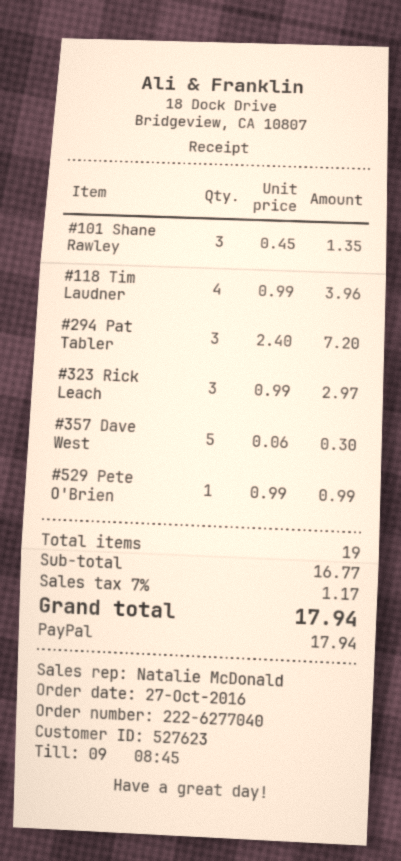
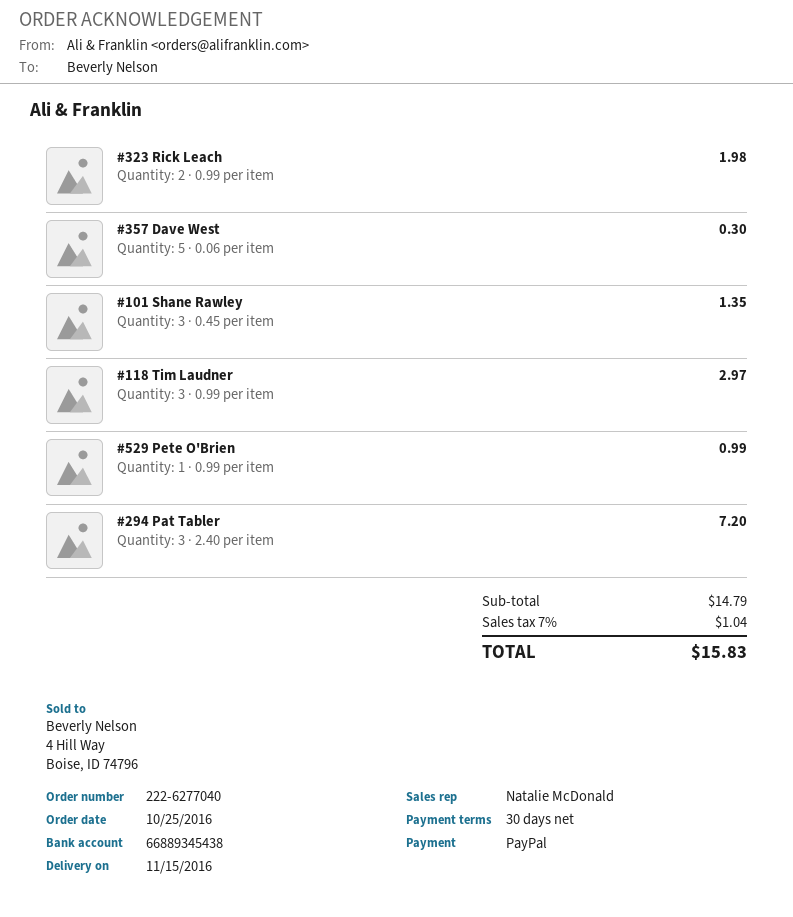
order date: 2016-10-27 -> 2016-10-25
#118 Tim Laudner: 4 x 0.99 = 3.96 -> 3 x 0.99 = 2.97
#323 Rick Leach: 3 x 0.99 = 2.97 -> 2 x 0.99 = 1.98
subtotal: 16.77 -> 14.79
tax: 7% = 1.17 -> 7% = 1.04
total: 17.94 -> 15.83

